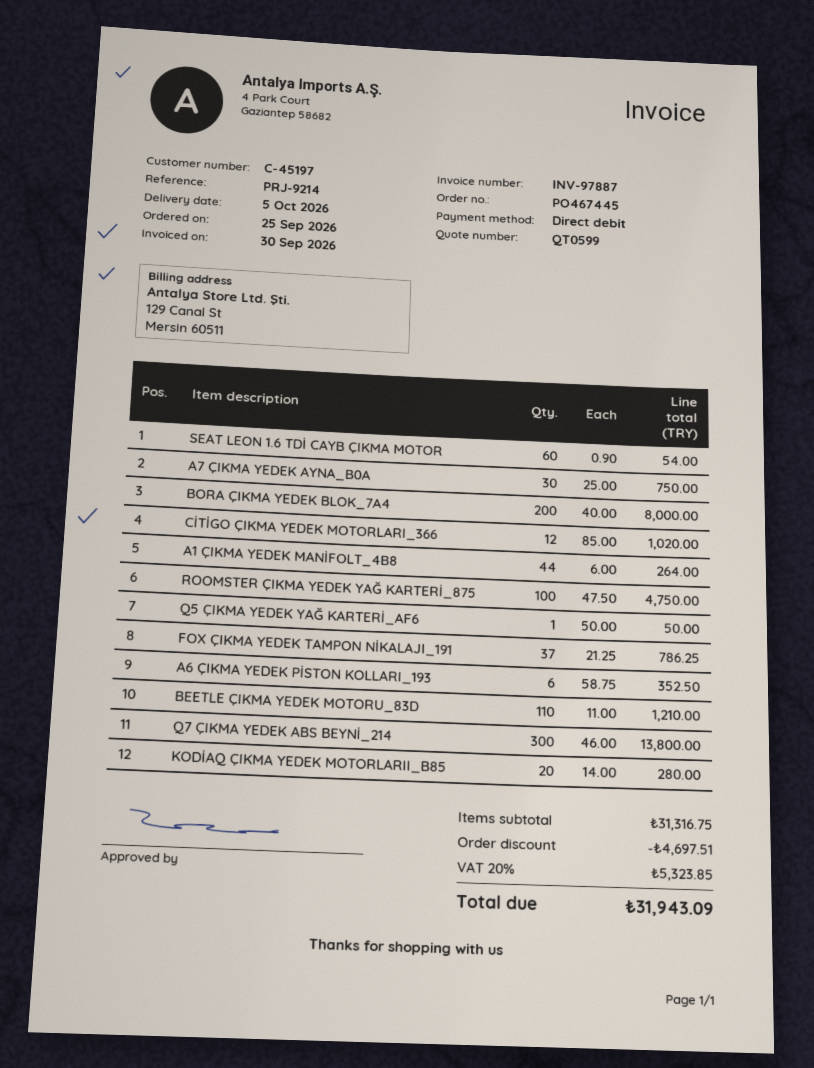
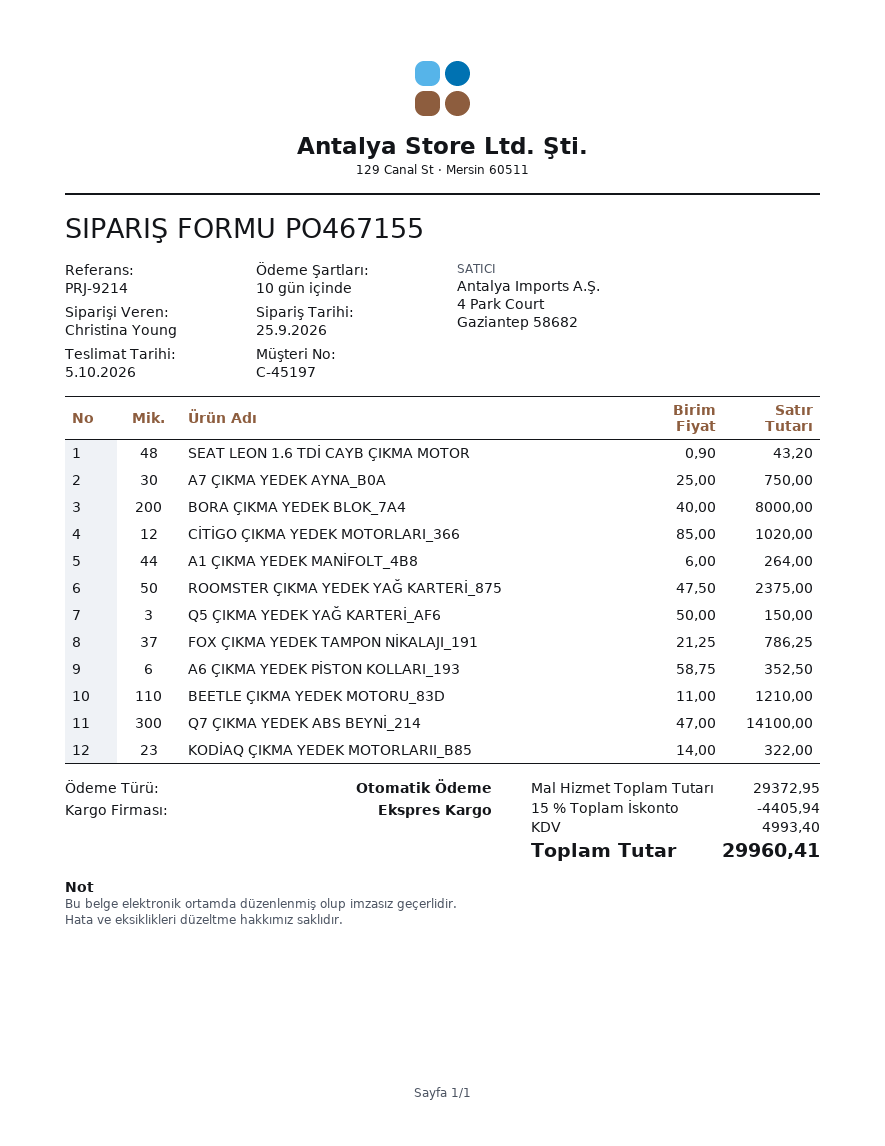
order number: PO467445 -> PO467155
SEAT LEON 1.6 TDİ CAYB ÇIKMA MOTOR: 60 x 0.90 = 54.00 -> 48 x 0.90 = 43.20
ROOMSTER ÇIKMA YEDEK YAĞ KARTERİ_875: 100 x 47.50 = 4750.00 -> 50 x 47.50 = 2375.00
Q5 ÇIKMA YEDEK YAĞ KARTERİ_AF6: 1 x 50.00 = 50.00 -> 3 x 50.00 = 150.00
Q7 ÇIKMA YEDEK ABS BEYNİ_214: 300 x 46.00 = 13800.00 -> 300 x 47.00 = 14100.00
KODİAQ ÇIKMA YEDEK MOTORLARII_B85: 20 x 14.00 = 280.00 -> 23 x 14.00 = 322.00
subtotal: 31316.75 -> 29372.95
discount: 4697.51 -> 4405.94
tax: 5323.85 -> 4993.40
total: 31943.09 -> 29960.41

